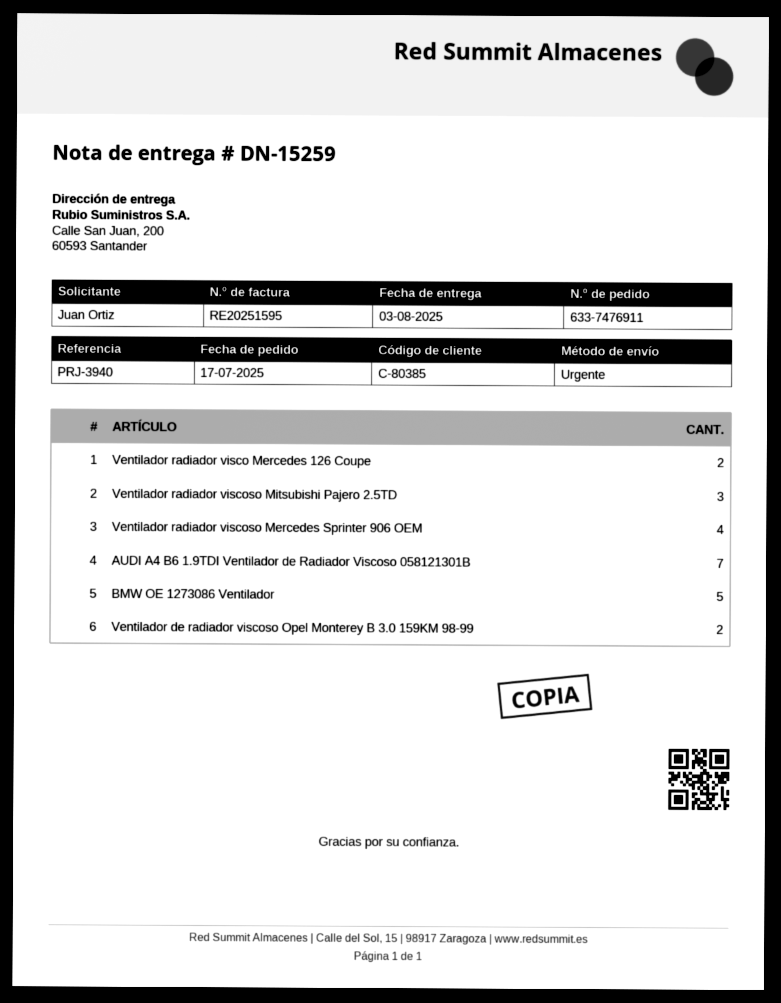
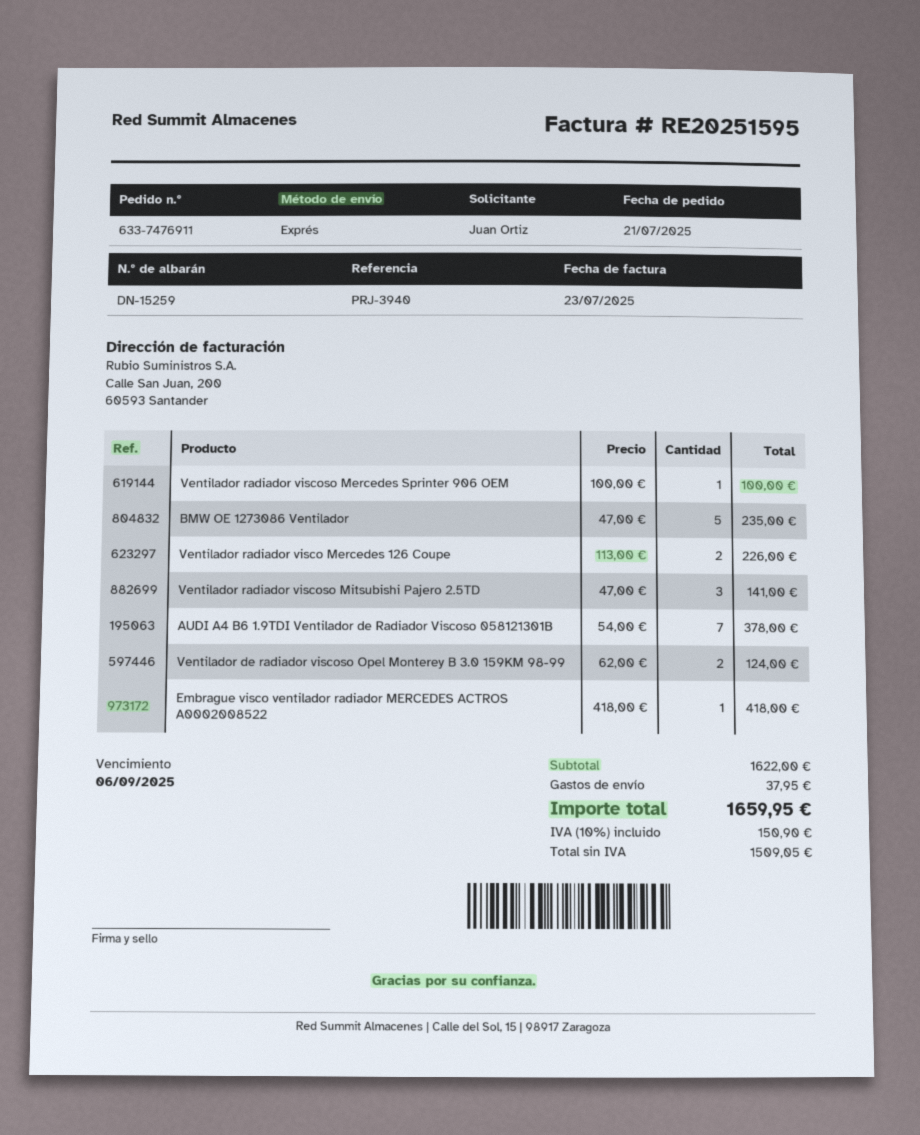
order date: 2025-07-17 -> 2025-07-21
Ventilador radiador viscoso Mercedes Sprinter 906 OEM: 4 -> 1
Embrague visco ventilador radiador MERCEDES ACTROS A0002008522: none -> 1

